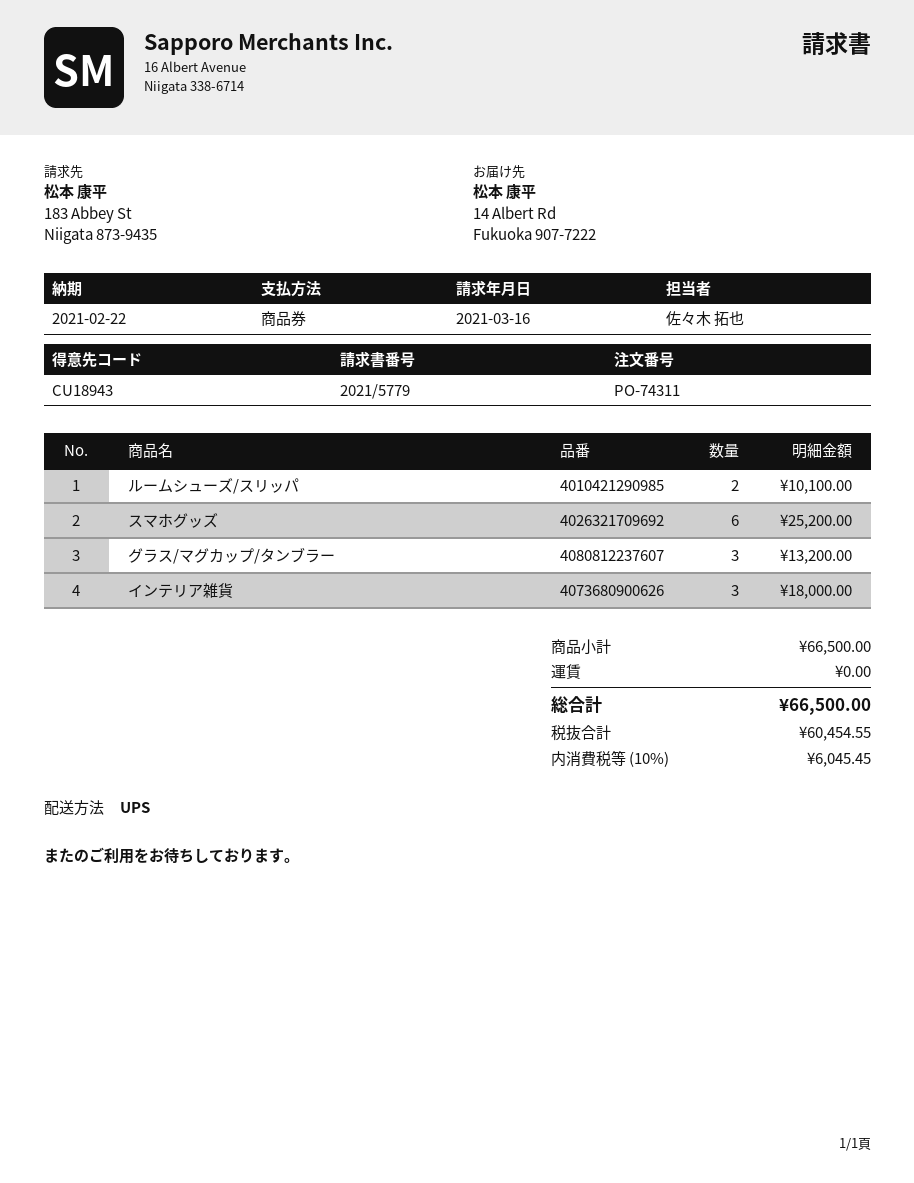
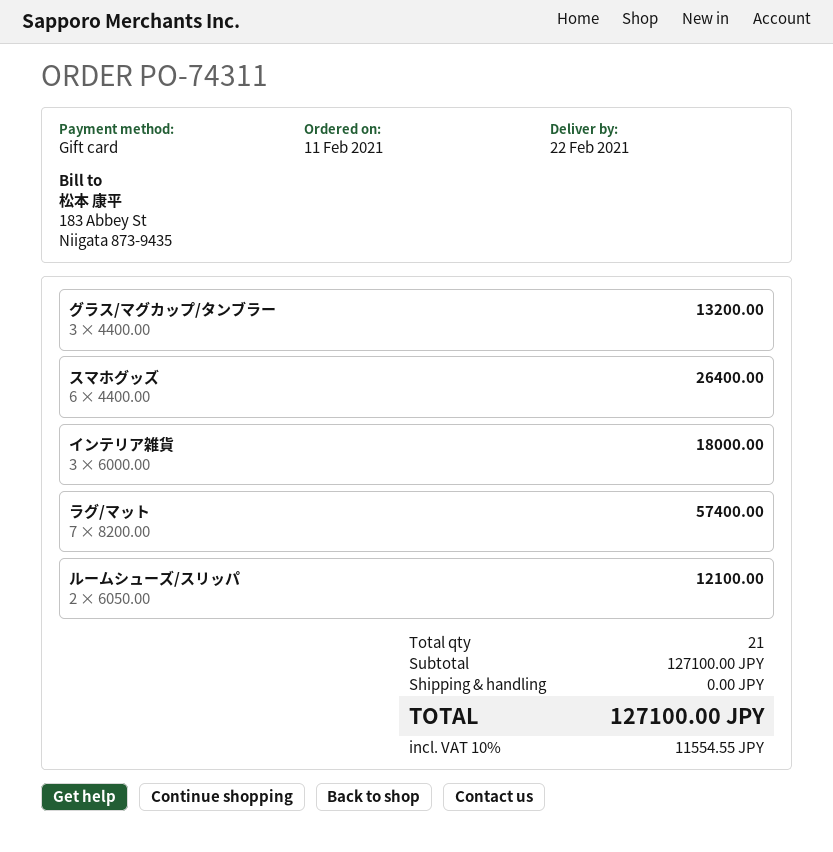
ルームシューズ/スリッパ: 2 for 10100.00 -> 2 for 12100.00
スマホグッズ: 6 for 25200.00 -> 6 for 26400.00
ラグ/マット: none -> 7 for 57400.00
subtotal: 66500.00 -> 127100.00
tax: 10% = 6045.45 -> 10% = 11554.55
total: 66500.00 -> 127100.00

